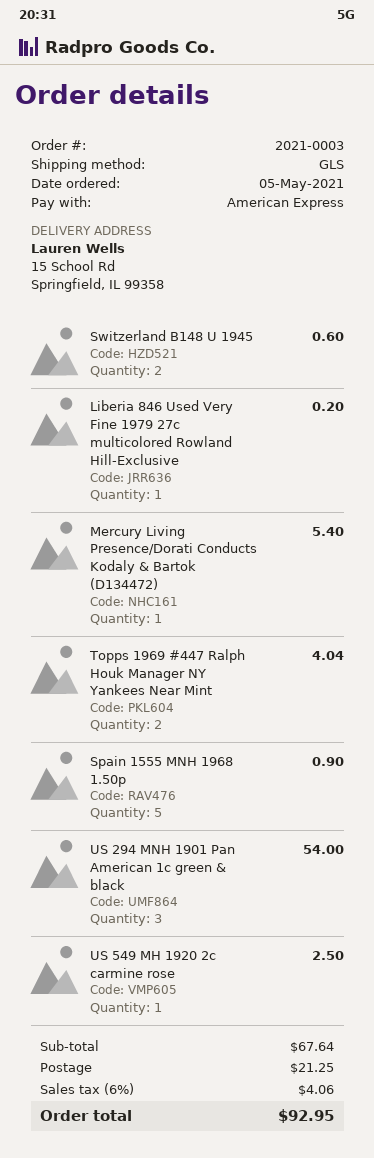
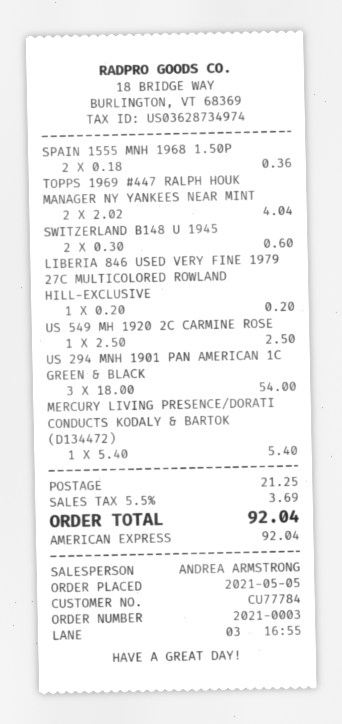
Spain 1555 MNH 1968 1.50p: 5 for 0.90 -> 2 for 0.36
tax: 6% = 4.06 -> 5.5% = 3.69
total: 92.95 -> 92.04

